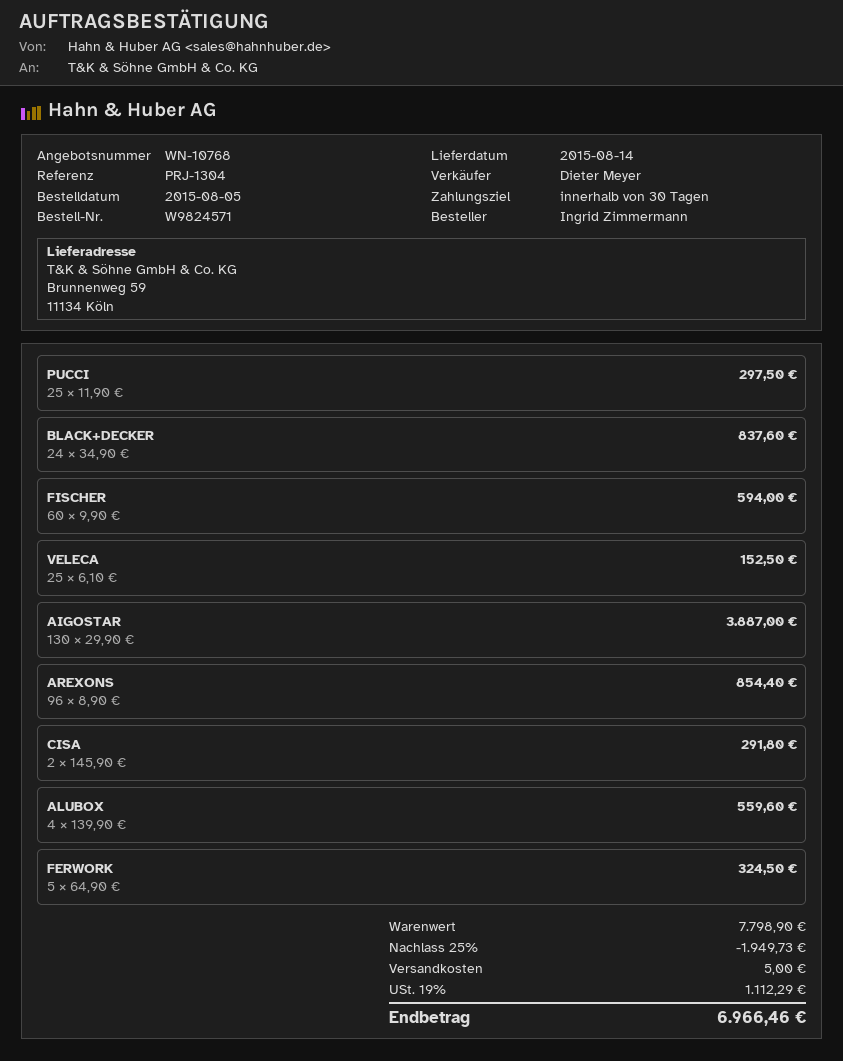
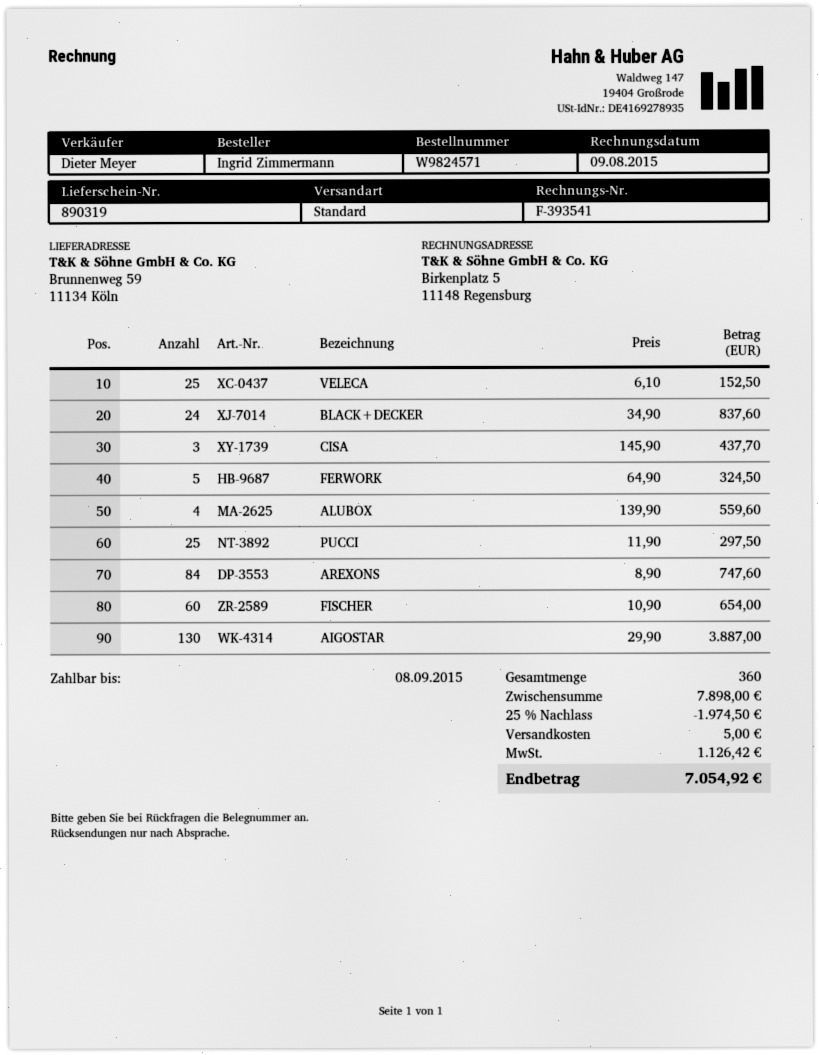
FISCHER: 60 x 9.90 = 594.00 -> 60 x 10.90 = 654.00
AREXONS: 96 x 8.90 = 854.40 -> 84 x 8.90 = 747.60
CISA: 2 x 145.90 = 291.80 -> 3 x 145.90 = 437.70
subtotal: 7798.90 -> 7898.00
discount: 25% = 1949.73 -> 25% = 1974.50
tax: 1112.29 -> 1126.42
total: 6966.46 -> 7054.92

